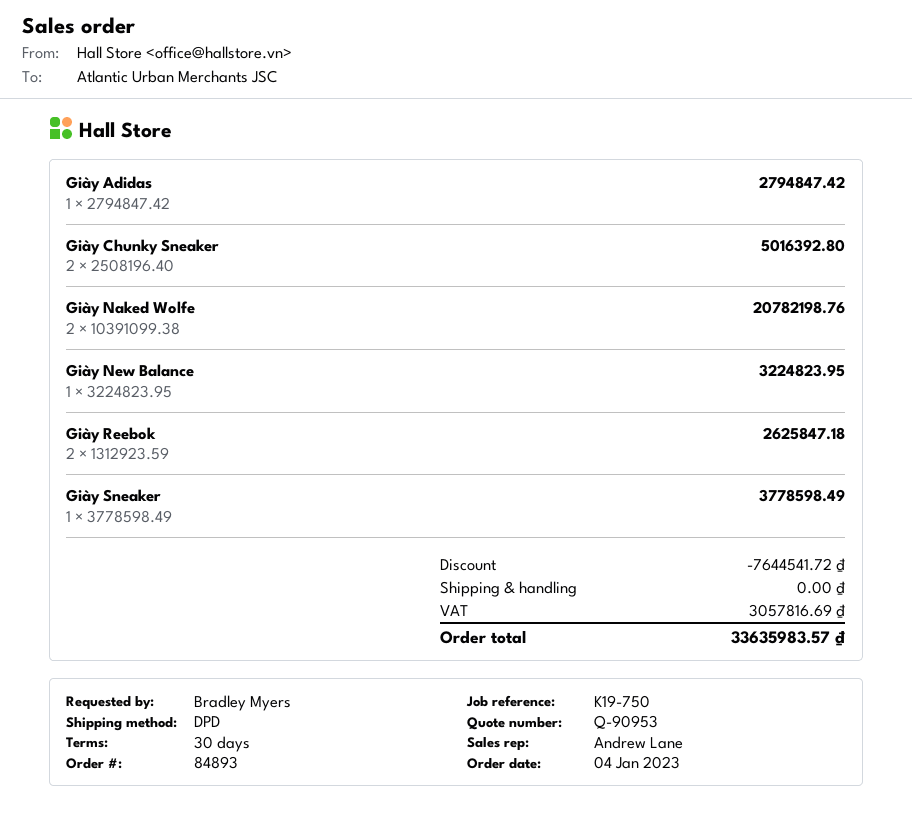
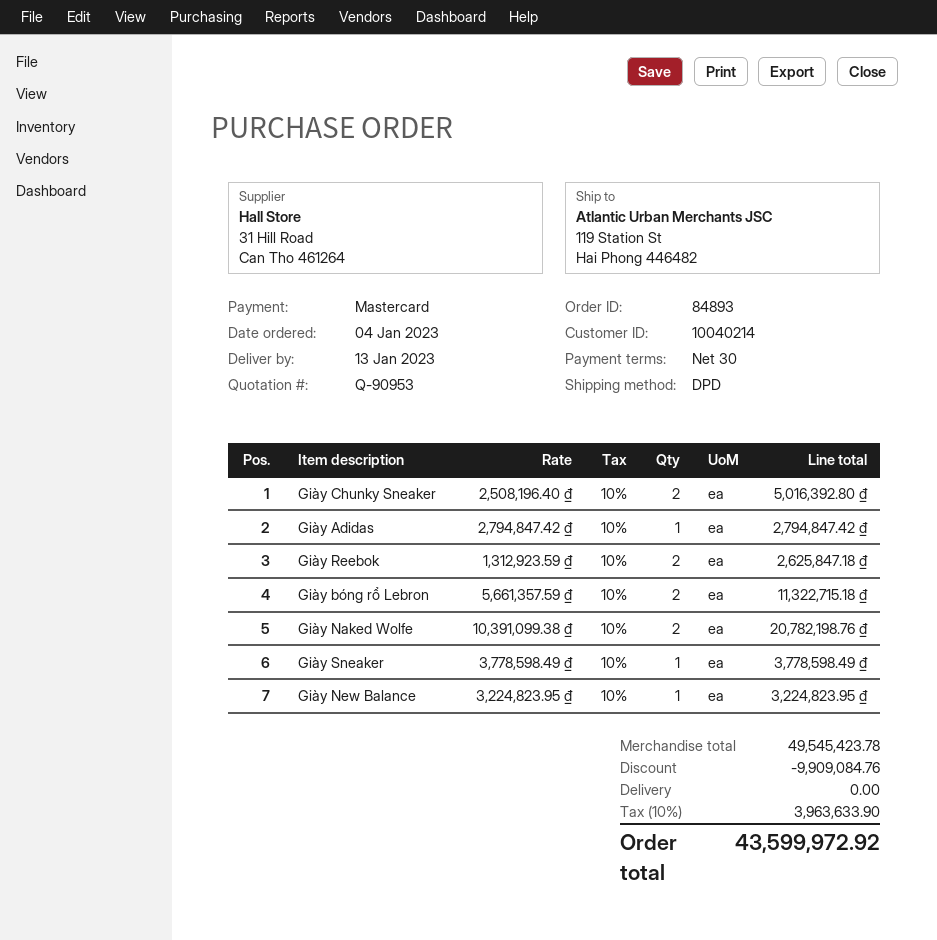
Giày bóng rổ Lebron: none -> 2 x 5661357.59 = 11322715.18
discount: 7644541.72 -> 9909084.76
tax: 3057816.69 -> 3963633.90
total: 33635983.57 -> 43599972.92

